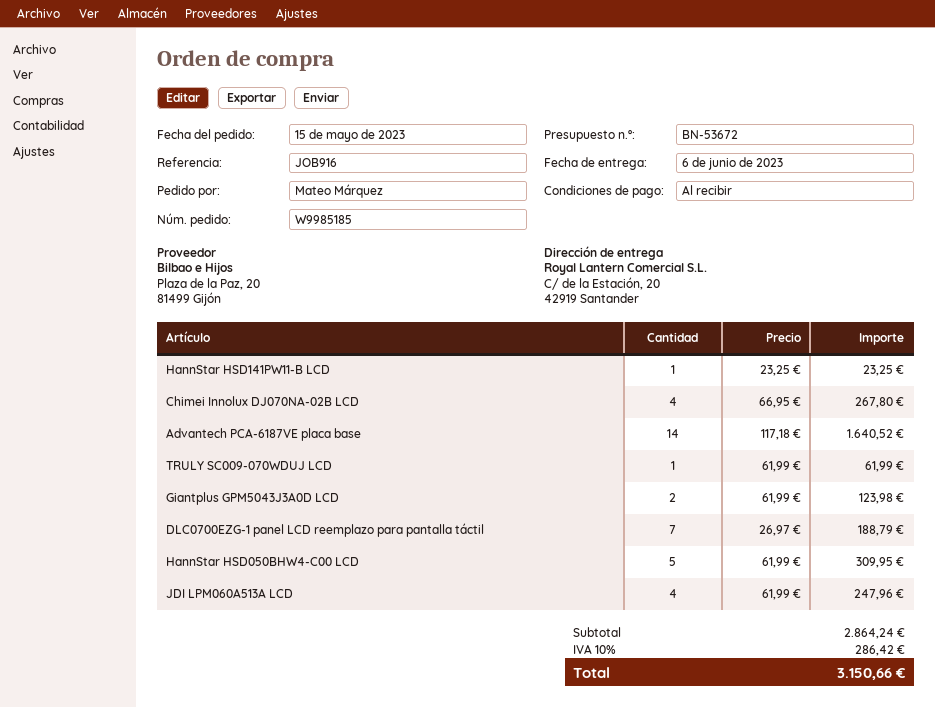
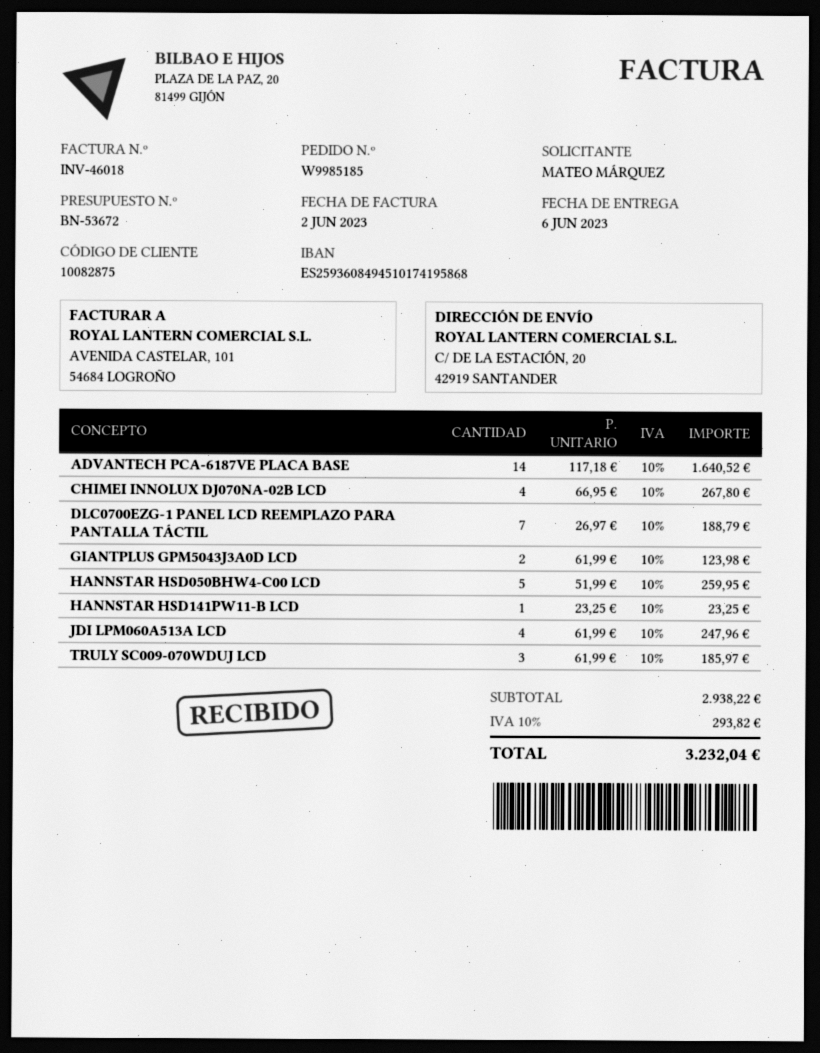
TRULY SC009-070WDUJ LCD: 1 x 61.99 = 61.99 -> 3 x 61.99 = 185.97
HannStar HSD050BHW4-C00 LCD: 5 x 61.99 = 309.95 -> 5 x 51.99 = 259.95
subtotal: 2864.24 -> 2938.22
tax: 10% = 286.42 -> 10% = 293.82
total: 3150.66 -> 3232.04

